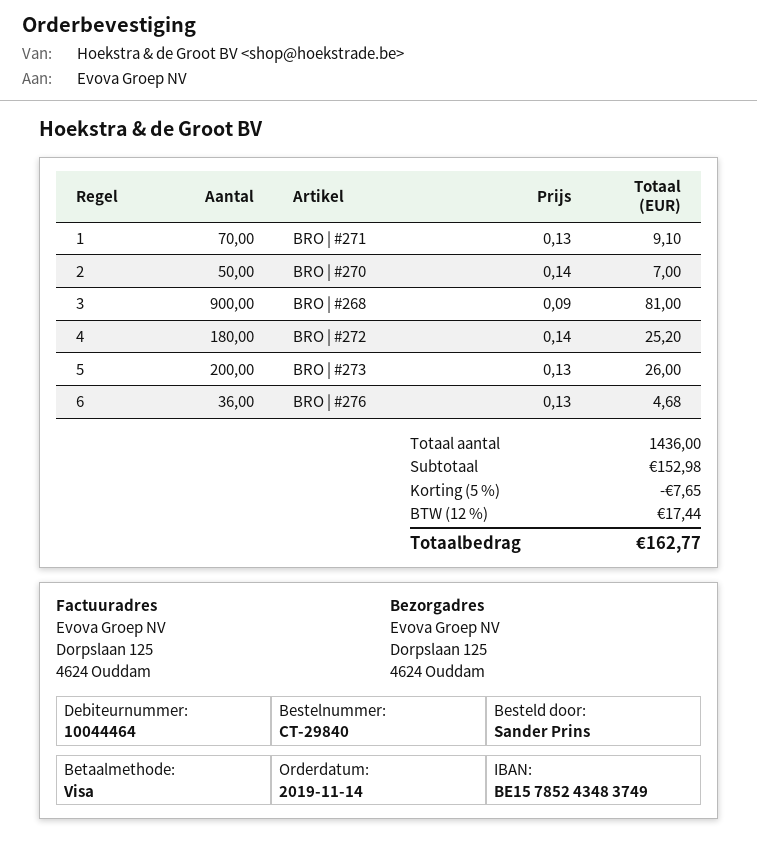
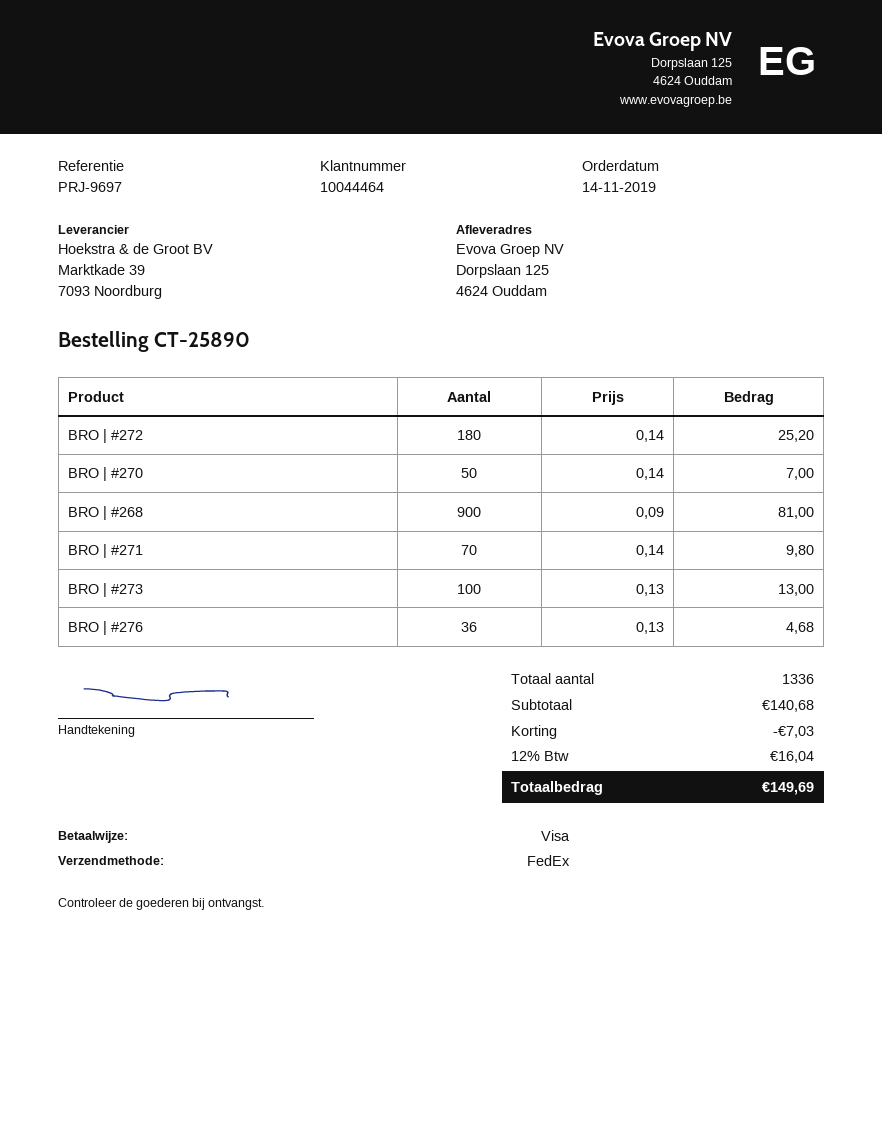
order number: CT-29840 -> CT-25890
BRO | #271: 70 x 0.13 = 9.10 -> 70 x 0.14 = 9.80
BRO | #273: 200 x 0.13 = 26.00 -> 100 x 0.13 = 13.00
total quantity: 1436 -> 1336
subtotal: 152.98 -> 140.68
discount: 7.65 -> 7.03
tax: 12% = 17.44 -> 12% = 16.04
total: 162.77 -> 149.69

